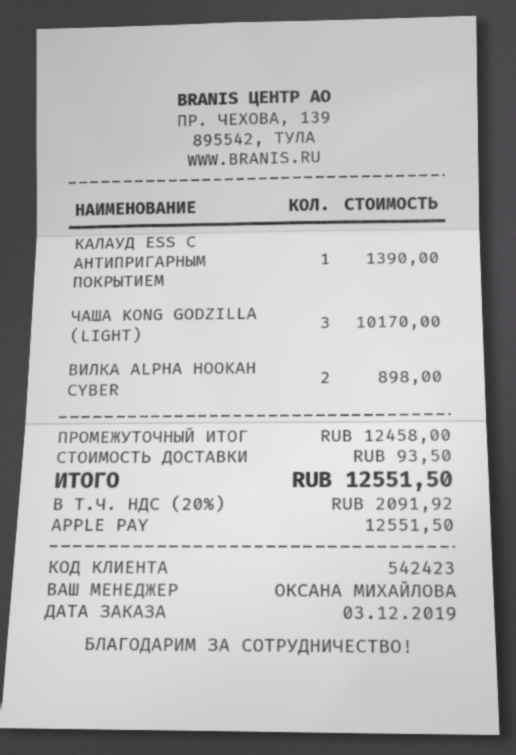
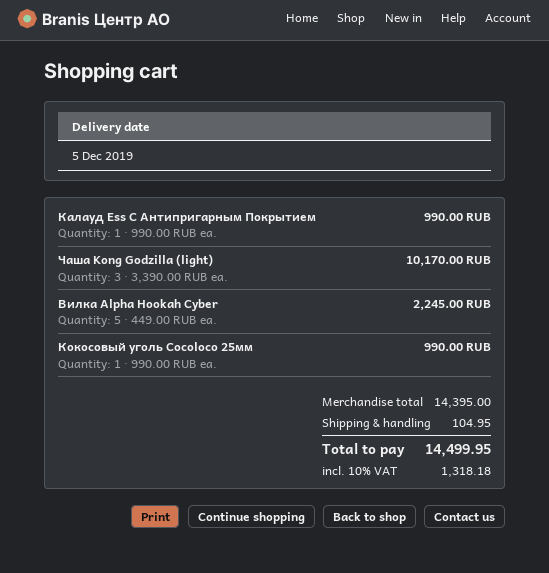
КАЛАУД ESS С АНТИПРИГАРНЫМ ПОКРЫТИЕМ: 1 for 1390.00 -> 1 for 990.00
ВИЛКА ALPHA HOOKAH CYBER: 2 for 898.00 -> 5 for 2245.00
Кокосовый уголь Cocoloco 25мм: none -> 1 for 990.00
subtotal: 12458.00 -> 14395.00
shipping: 93.50 -> 104.95
tax: 20% = 2091.92 -> 10% = 1318.18
total: 12551.50 -> 14499.95

